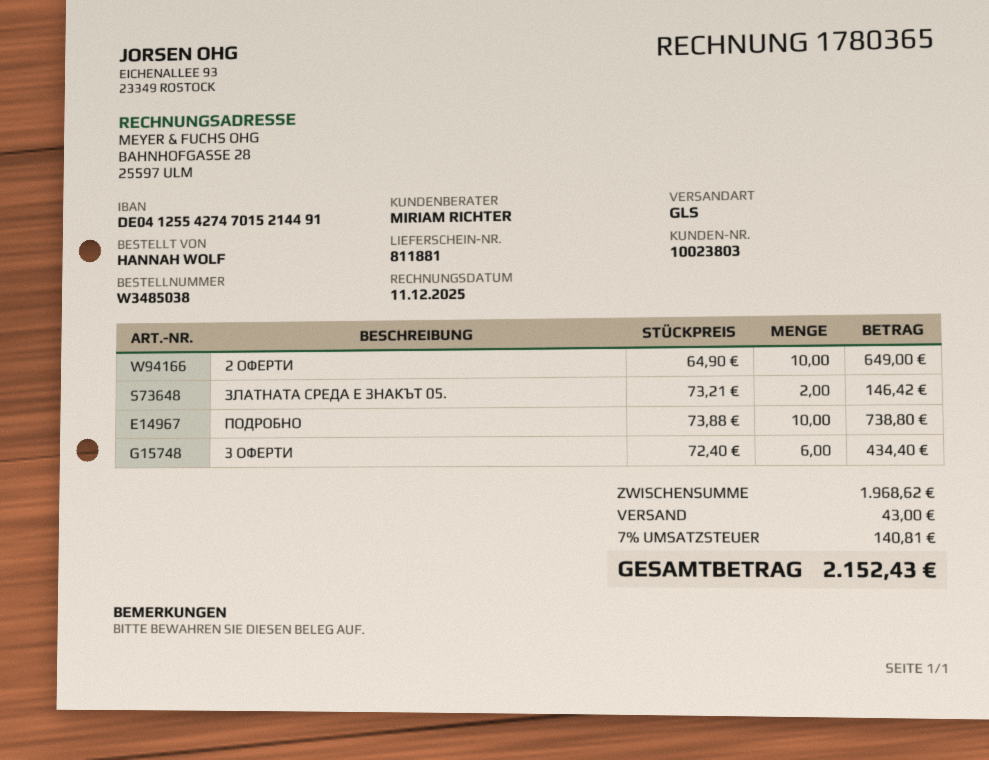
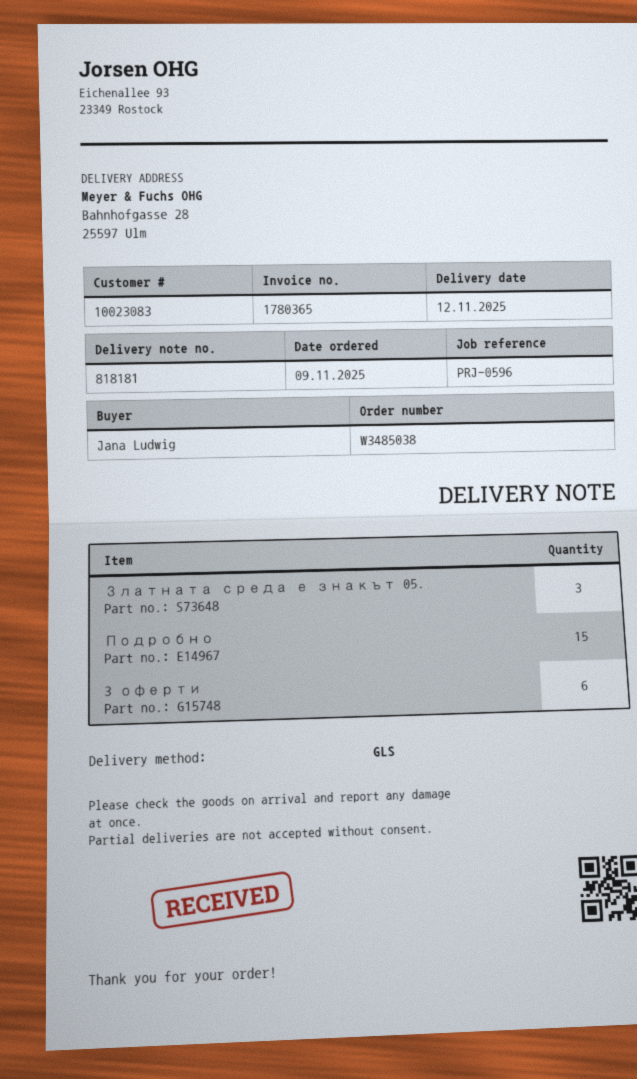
delivery note number: 811881 -> 818181
customer number: 10023803 -> 10023083
ordered by: HANNAH WOLF -> Jana Ludwig
2 ОФЕРТИ: 10 -> none
ЗЛАТНАТА СРЕДА Е ЗНАКЪТ 05.: 2 -> 3
ПОДРОБНО: 10 -> 15

